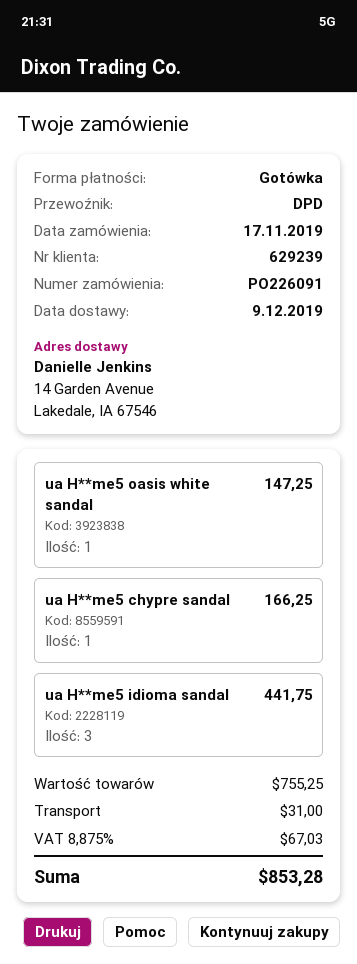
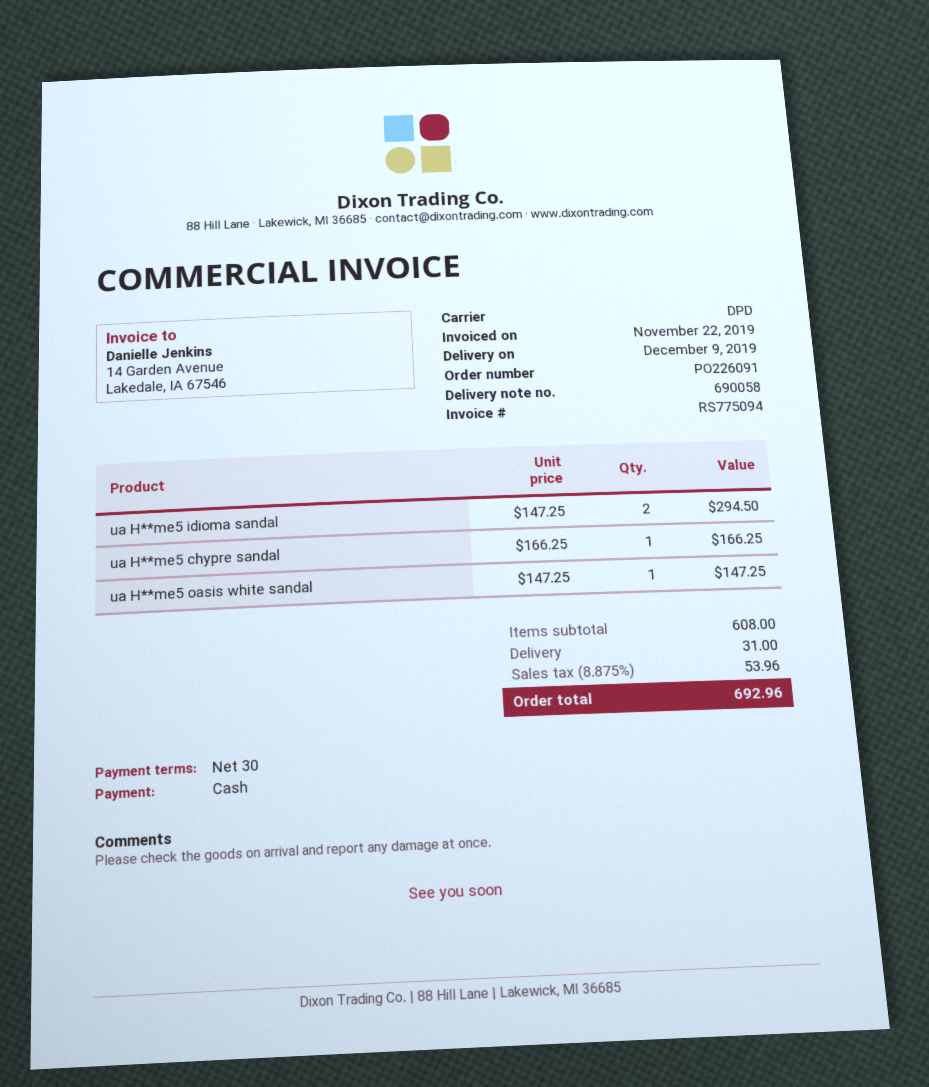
ua H**me5 idioma sandal: 3 for 441.75 -> 2 for 294.50
subtotal: 755.25 -> 608.00
tax: 8.875% = 67.03 -> 8.875% = 53.96
total: 853.28 -> 692.96

